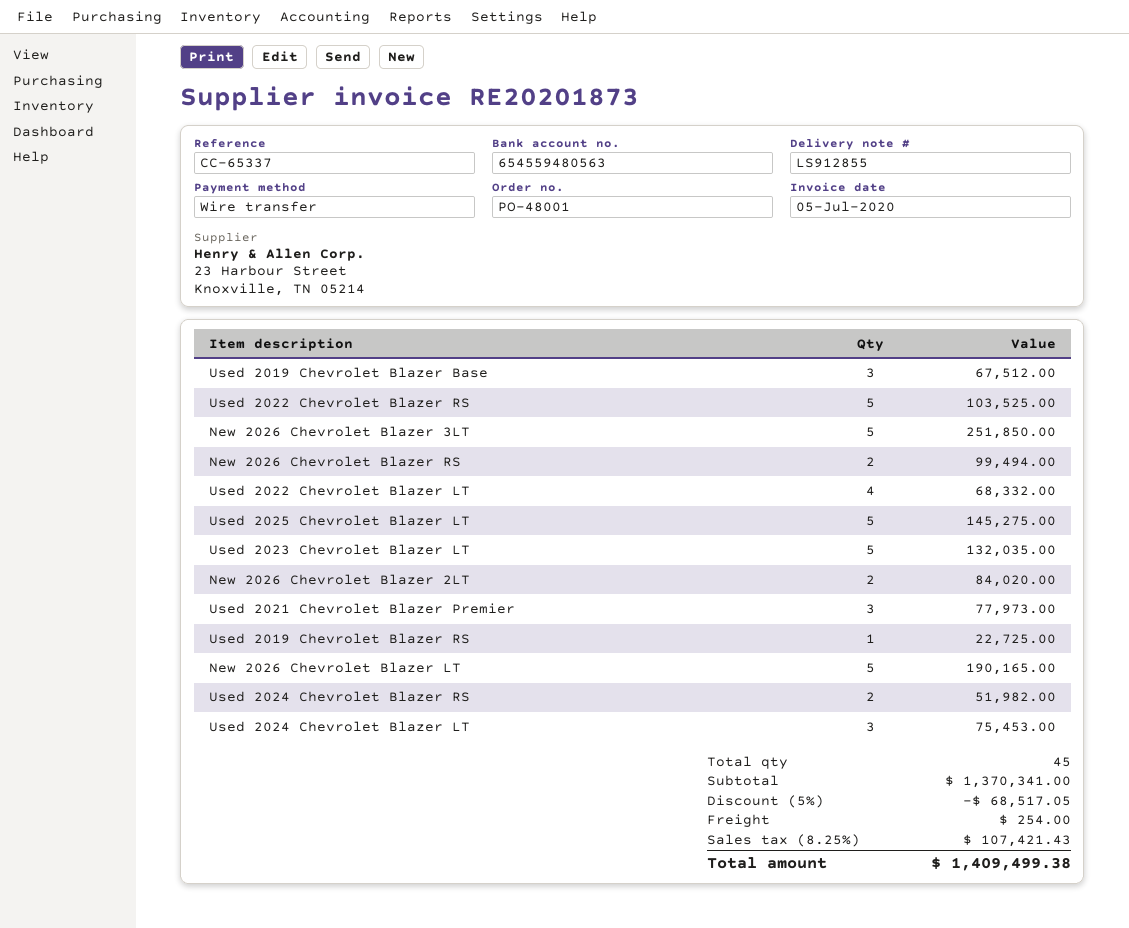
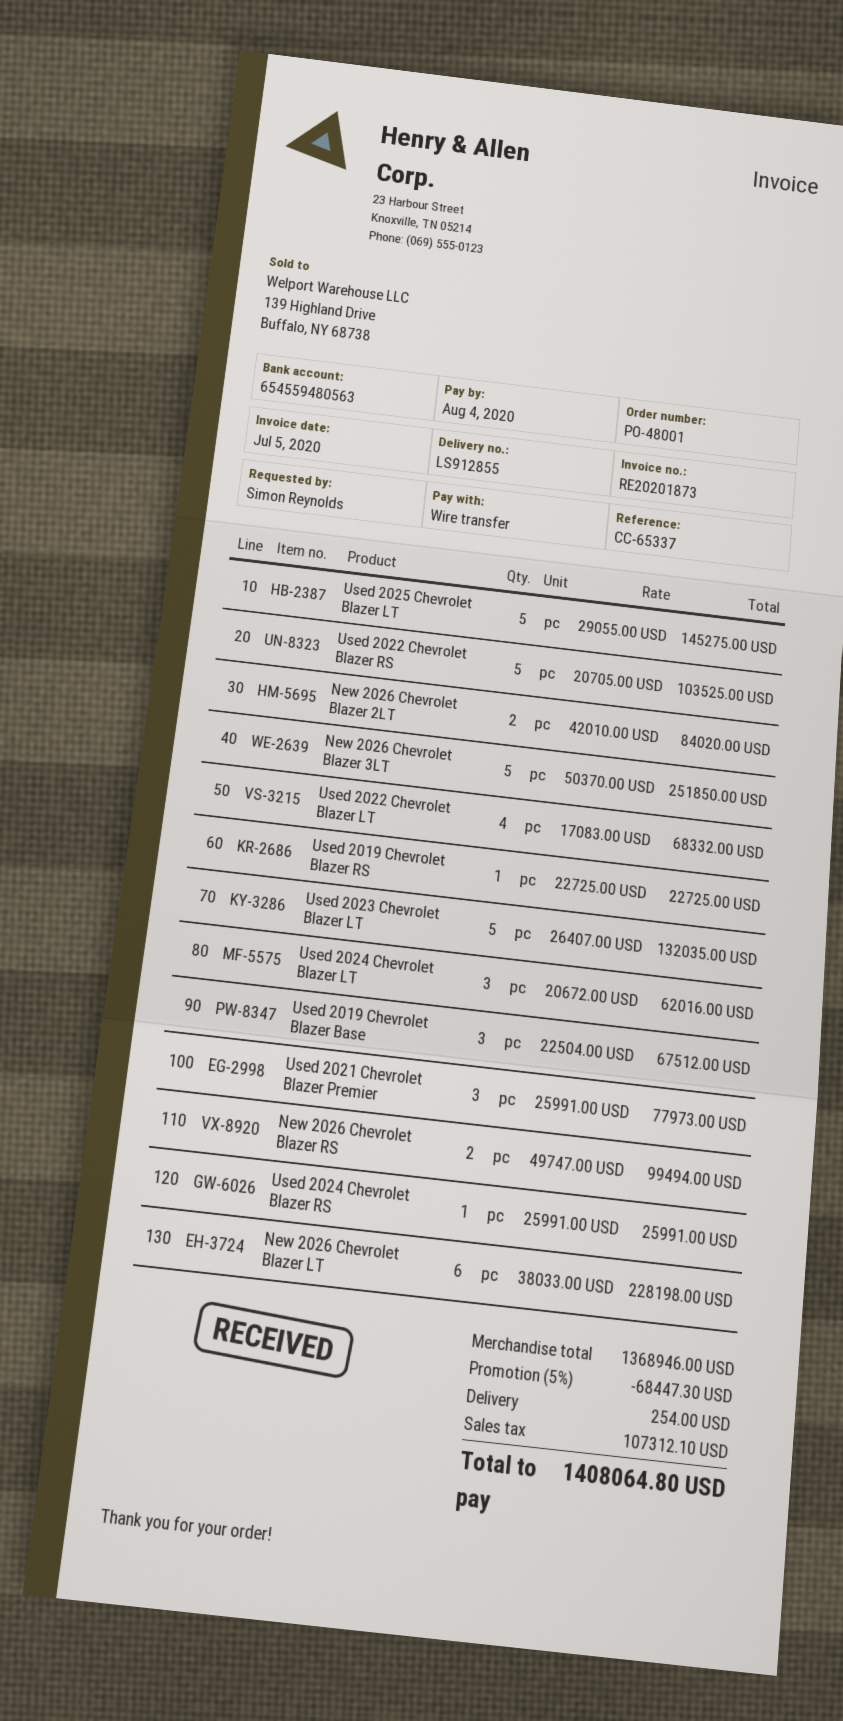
New 2026 Chevrolet Blazer LT: 5 for 190165.00 -> 6 for 228198.00
Used 2024 Chevrolet Blazer RS: 2 for 51982.00 -> 1 for 25991.00
Used 2024 Chevrolet Blazer LT: 3 for 75453.00 -> 3 for 62016.00
subtotal: 1370341.00 -> 1368946.00
discount: 5% = 68517.05 -> 5% = 68447.30
tax: 107421.43 -> 107312.10
total: 1409499.38 -> 1408064.80

